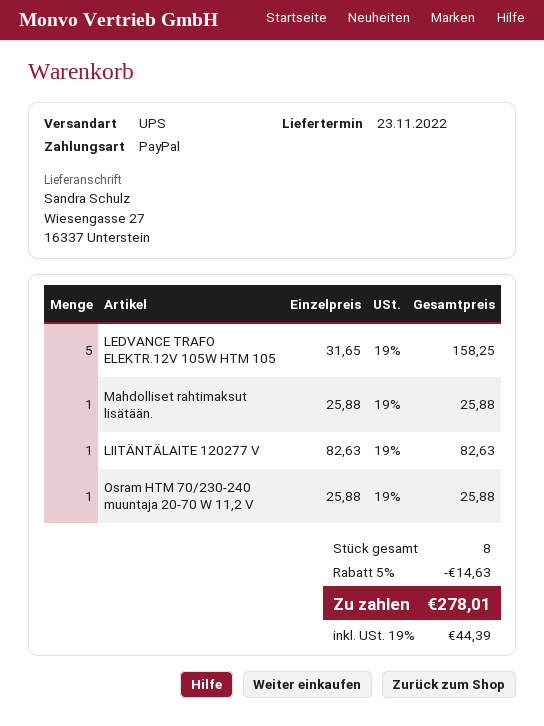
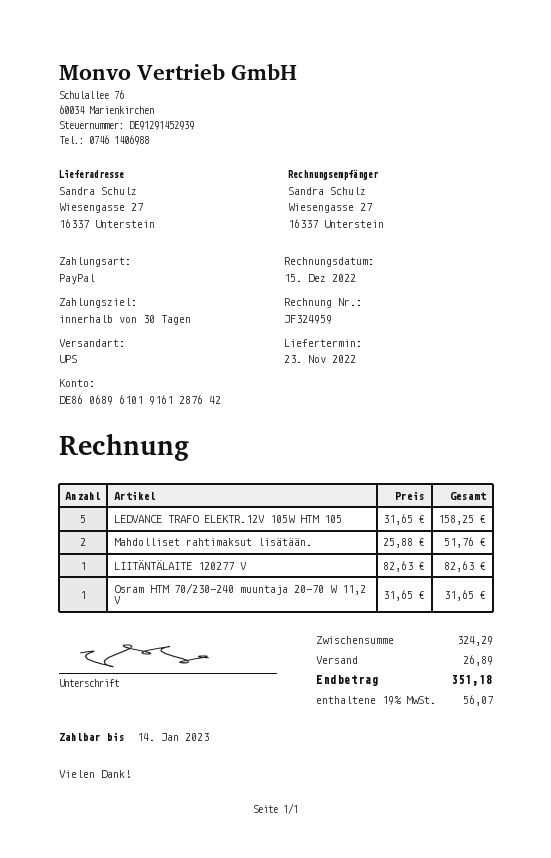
Mahdolliset rahtimaksut lisätään.: 1 x 25.88 = 25.88 -> 2 x 25.88 = 51.76
Osram HTM 70/230-240 muuntaja 20-70 W 11,2 V: 1 x 25.88 = 25.88 -> 1 x 31.65 = 31.65
discount: 5% = 14.63 -> none
shipping: none -> 26.89
tax: 19% = 44.39 -> 19% = 56.07
total: 278.01 -> 351.18

